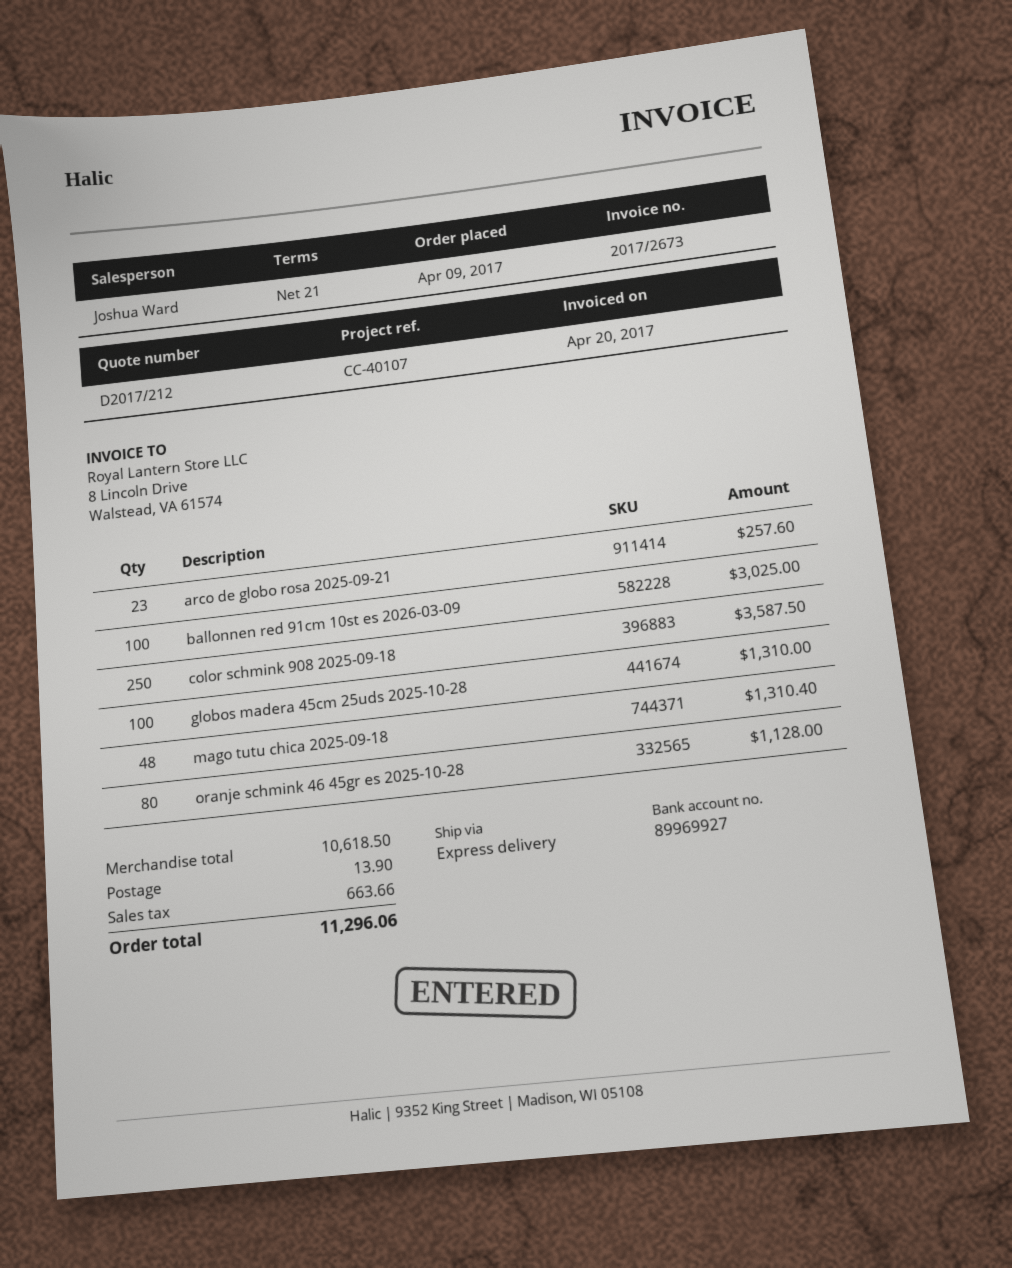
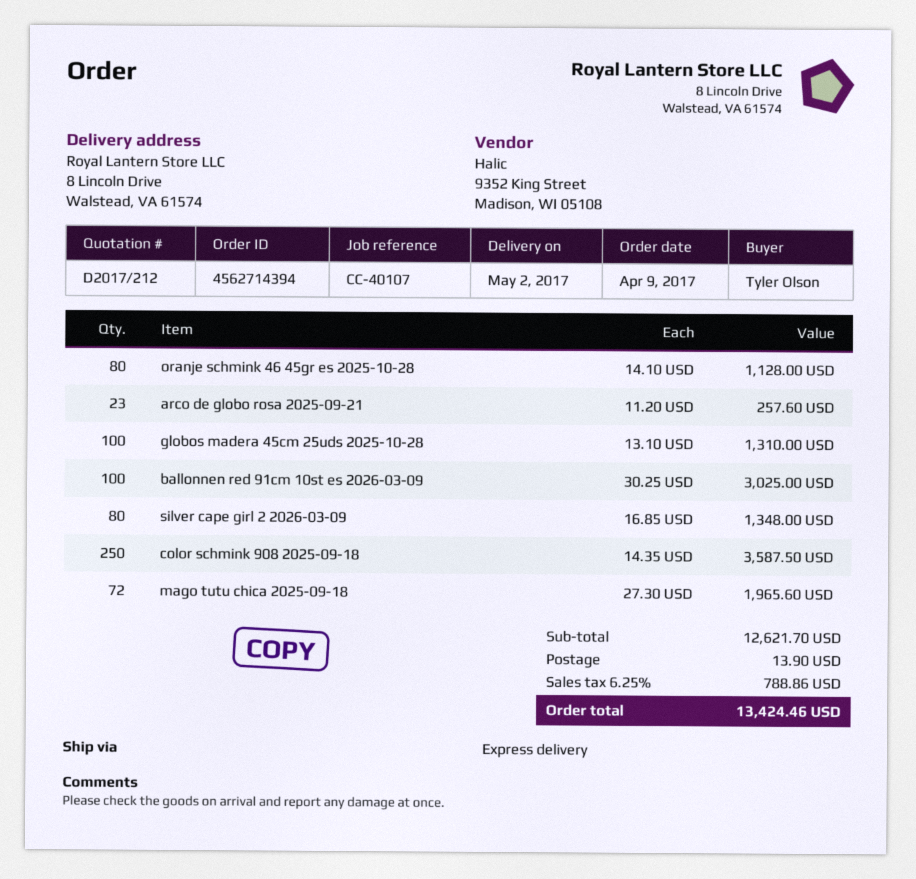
mago tutu chica 2025-09-18: 48 for 1310.40 -> 72 for 1965.60
silver cape girl 2 2026-03-09: none -> 80 for 1348.00
subtotal: 10618.50 -> 12621.70
tax: 663.66 -> 788.86
total: 11296.06 -> 13424.46

